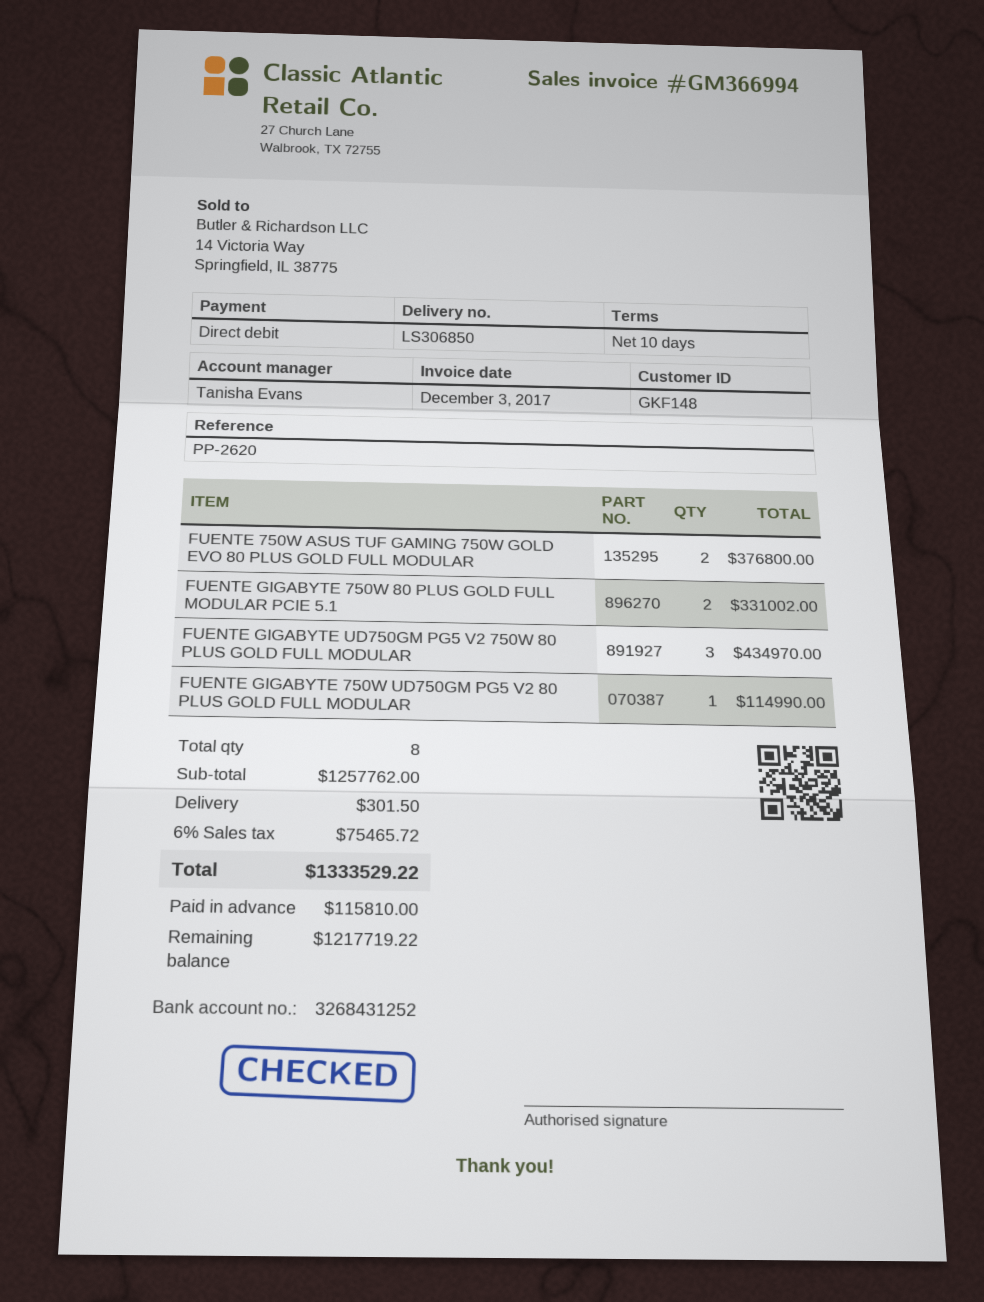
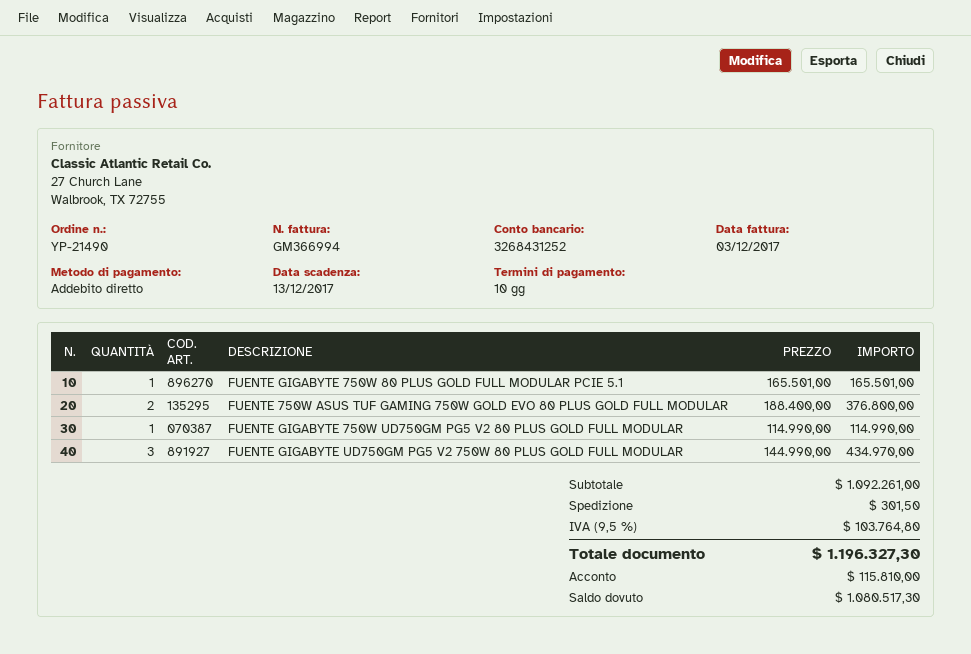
FUENTE GIGABYTE 750W 80 PLUS GOLD FULL MODULAR PCIE 5.1: 2 for 331002.00 -> 1 for 165501.00
subtotal: 1257762.00 -> 1092261.00
tax: 6% = 75465.72 -> 9.5% = 103764.80
total: 1333529.22 -> 1196327.30
balance: 1217719.22 -> 1080517.30

